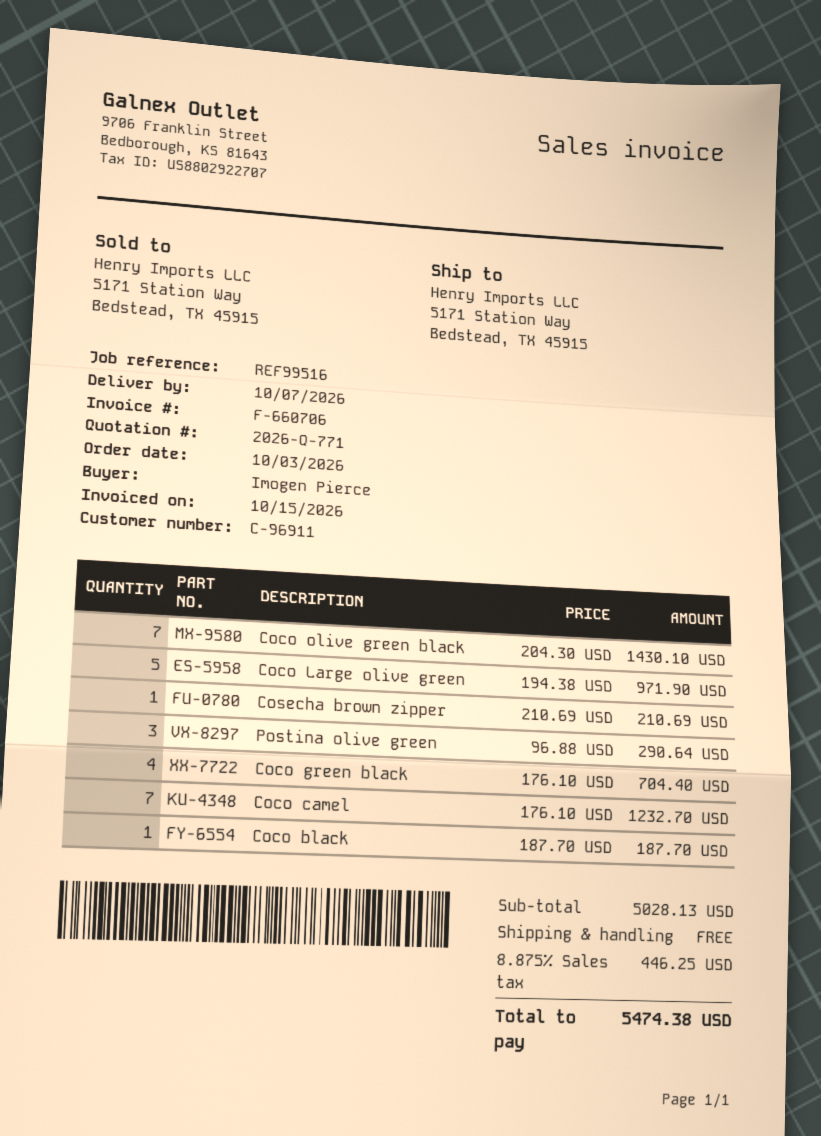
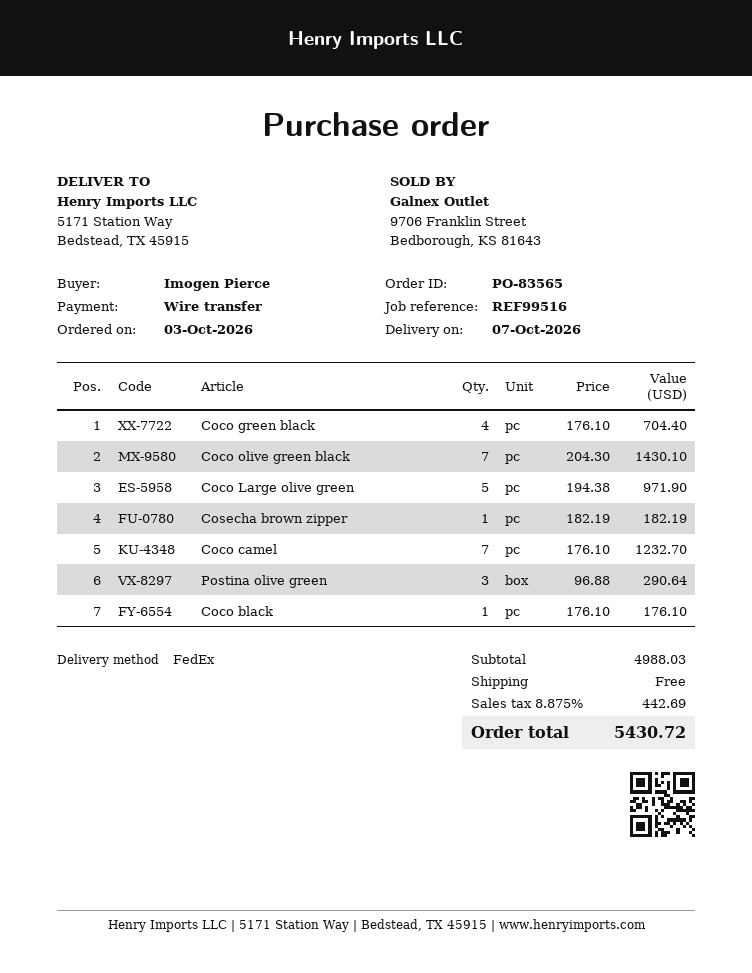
Cosecha brown zipper: 1 x 210.69 = 210.69 -> 1 x 182.19 = 182.19
Coco black: 1 x 187.70 = 187.70 -> 1 x 176.10 = 176.10
subtotal: 5028.13 -> 4988.03
tax: 8.875% = 446.25 -> 8.875% = 442.69
total: 5474.38 -> 5430.72

